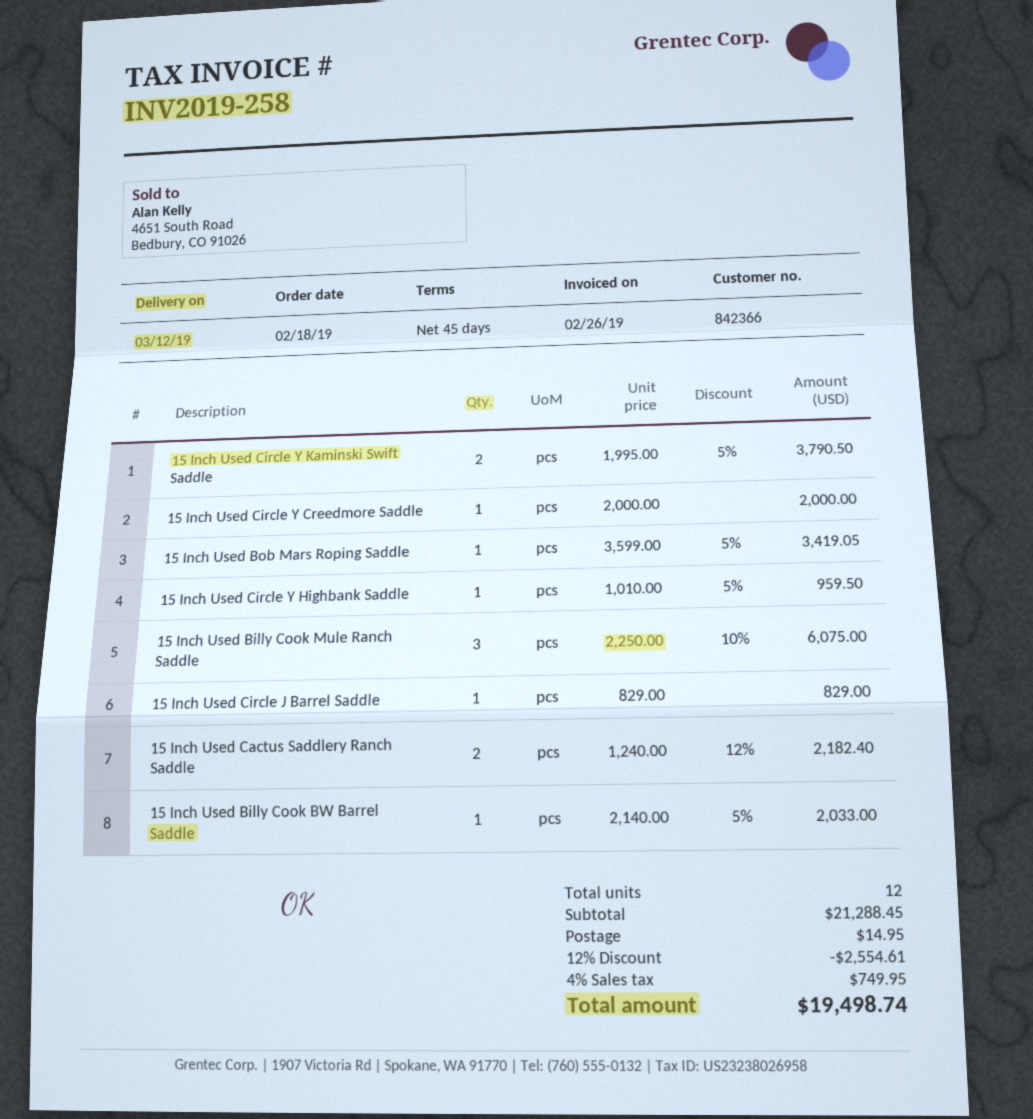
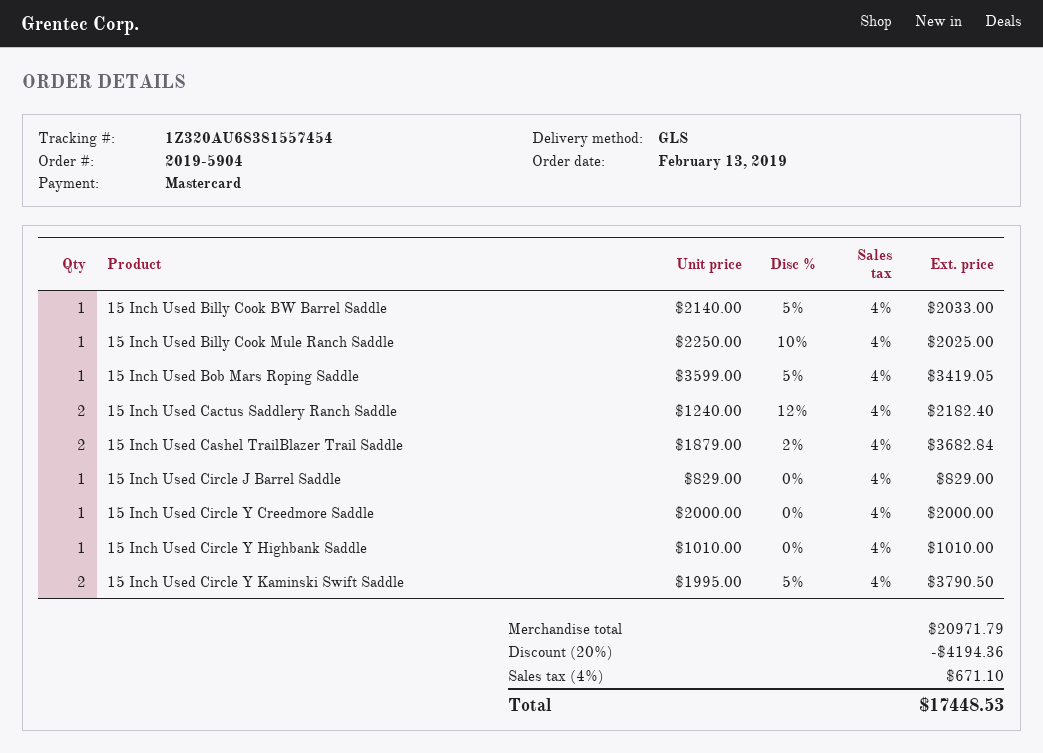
order date: 2019-02-18 -> 2019-02-13
15 Inch Used Circle Y Highbank Saddle: 1 x 1010.00 - 5% = 959.50 -> 1 x 1010.00 = 1010.00
15 Inch Used Billy Cook Mule Ranch Saddle: 3 x 2250.00 - 10% = 6075.00 -> 1 x 2250.00 - 10% = 2025.00
15 Inch Used Cashel TrailBlazer Trail Saddle: none -> 2 x 1879.00 - 2% = 3682.84
subtotal: 21288.45 -> 20971.79
discount: 12% = 2554.61 -> 20% = 4194.36
shipping: 14.95 -> none
tax: 4% = 749.95 -> 4% = 671.10
total: 19498.74 -> 17448.53

